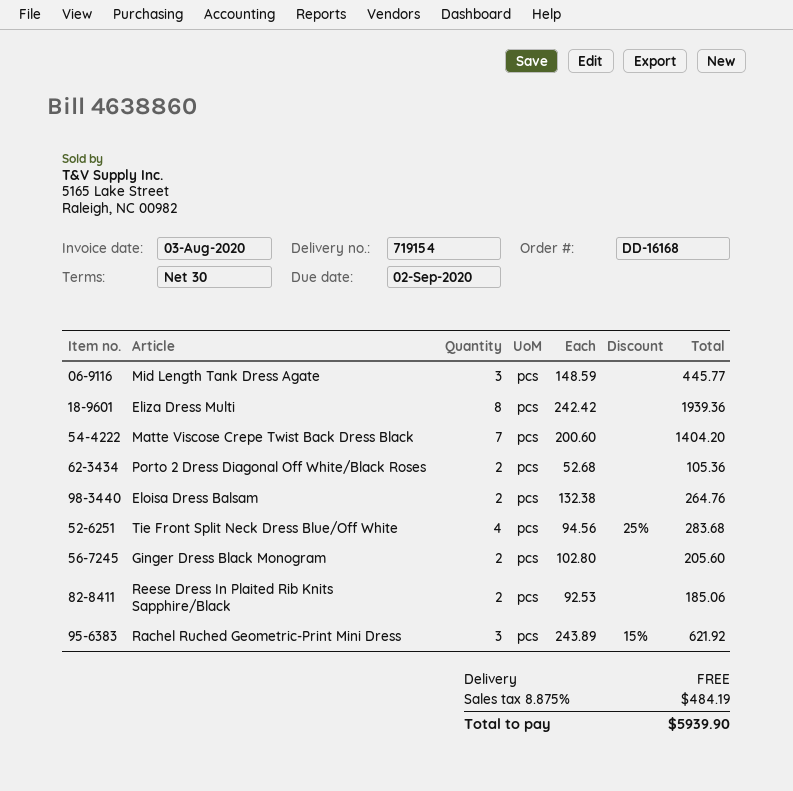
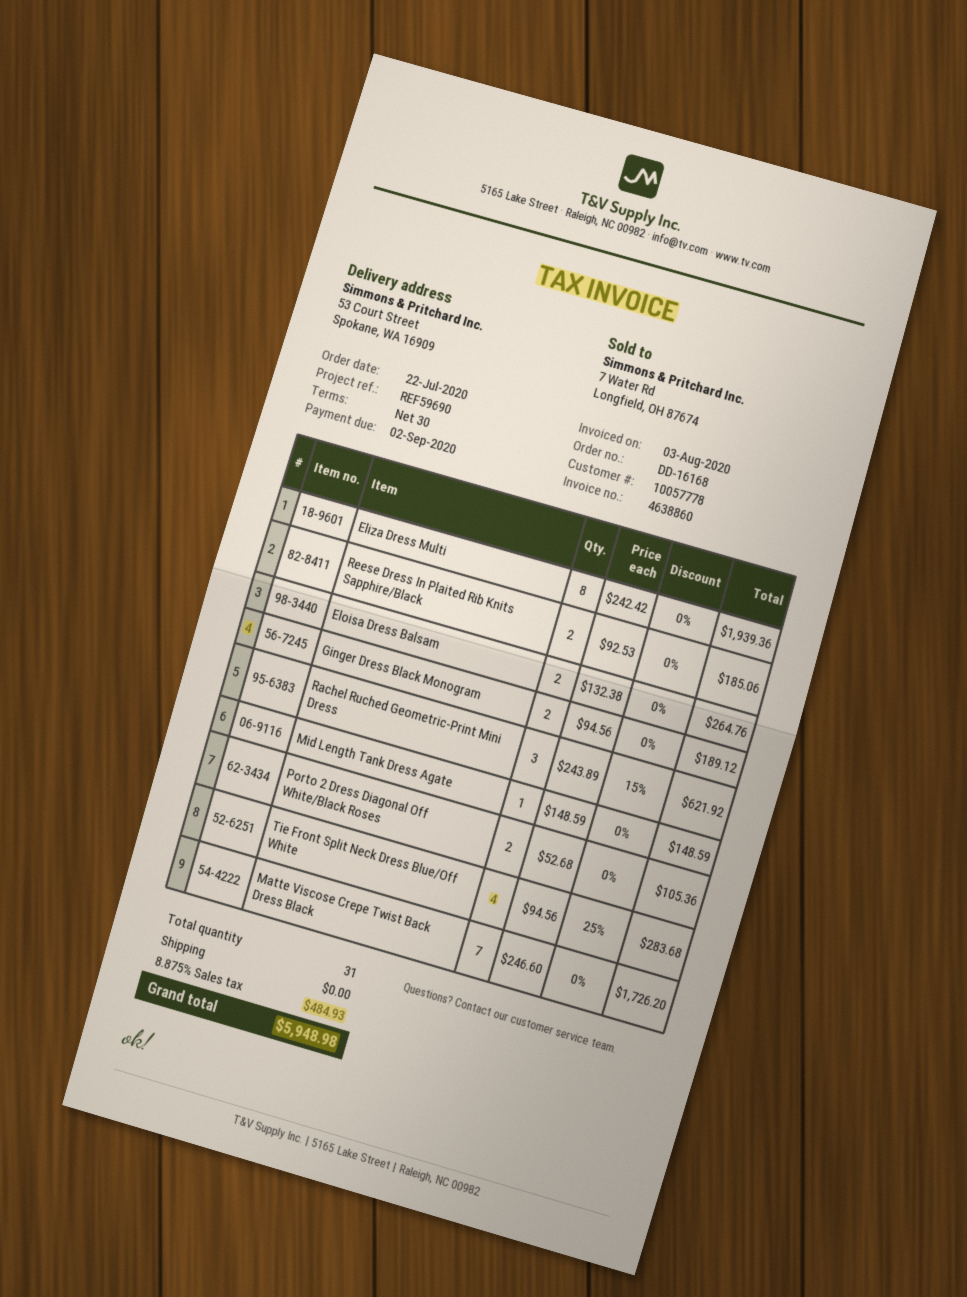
Mid Length Tank Dress Agate: 3 x 148.59 = 445.77 -> 1 x 148.59 = 148.59
Matte Viscose Crepe Twist Back Dress Black: 7 x 200.60 = 1404.20 -> 7 x 246.60 = 1726.20
Ginger Dress Black Monogram: 2 x 102.80 = 205.60 -> 2 x 94.56 = 189.12
tax: 8.875% = 484.19 -> 8.875% = 484.93
total: 5939.90 -> 5948.98

